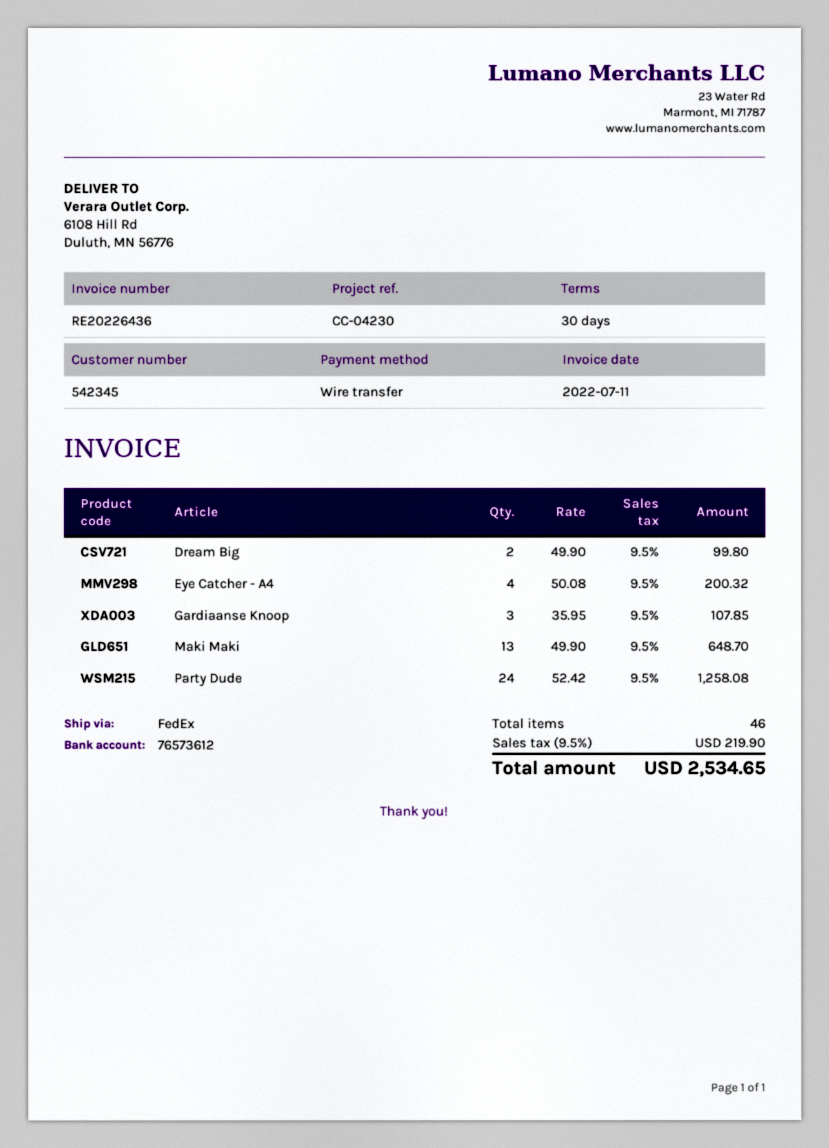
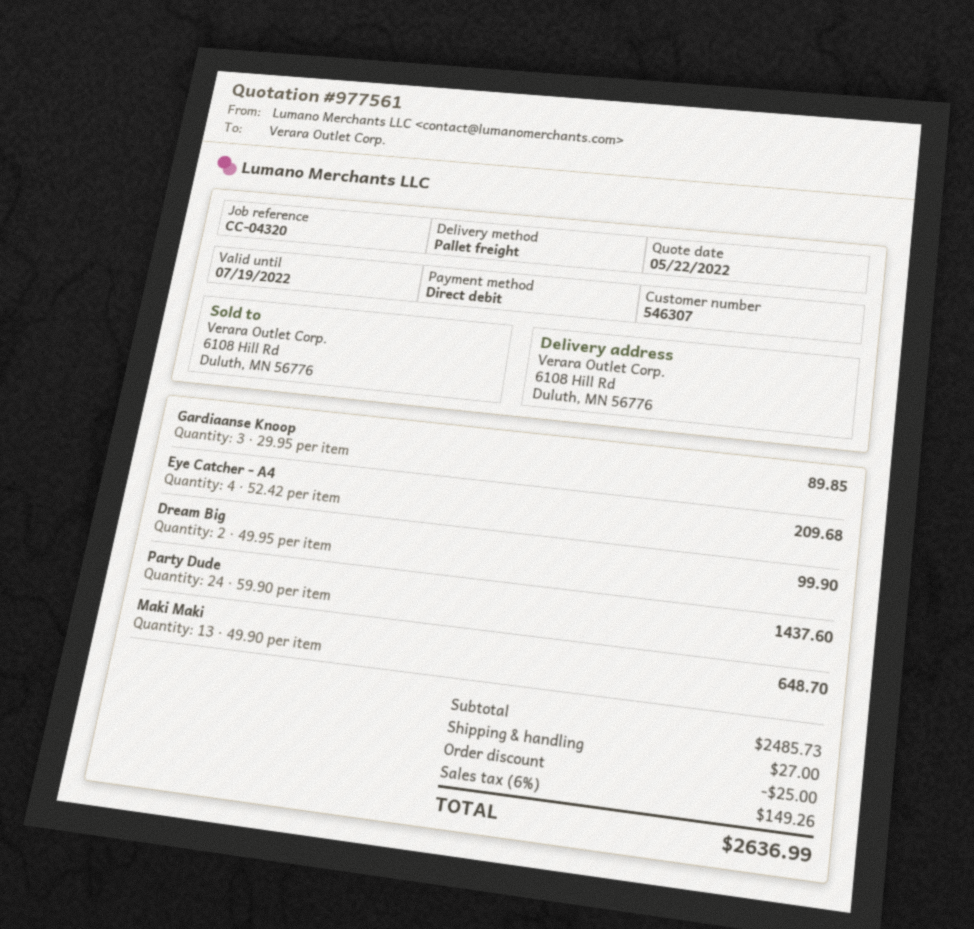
customer number: 542345 -> 546307
reference: CC-04230 -> CC-04320
payment method: bank transfer -> direct debit
shipping method: FedEx -> pallet freight
Dream Big: 2 x 49.90 = 99.80 -> 2 x 49.95 = 99.90
Eye Catcher - A4: 4 x 50.08 = 200.32 -> 4 x 52.42 = 209.68
Gardiaanse Knoop: 3 x 35.95 = 107.85 -> 3 x 29.95 = 89.85
Party Dude: 24 x 52.42 = 1258.08 -> 24 x 59.90 = 1437.60
discount: none -> 25.00
shipping: none -> 27.00
tax: 9.5% = 219.90 -> 6% = 149.26
total: 2534.65 -> 2636.99

